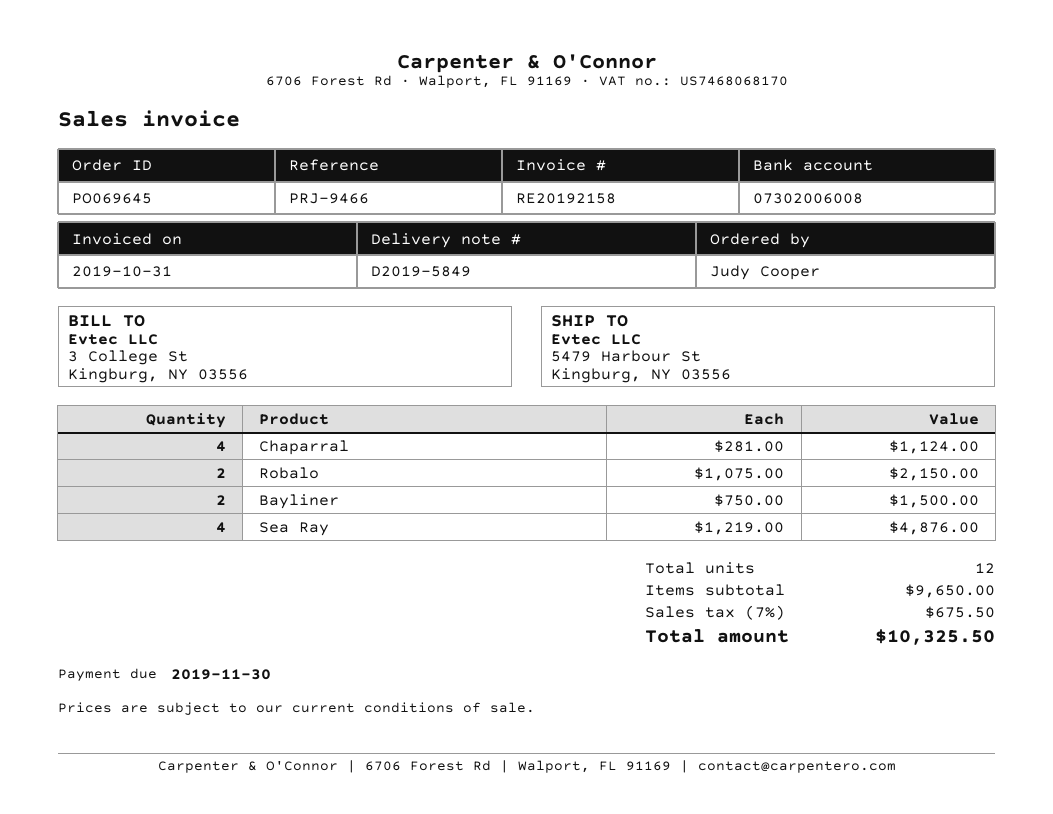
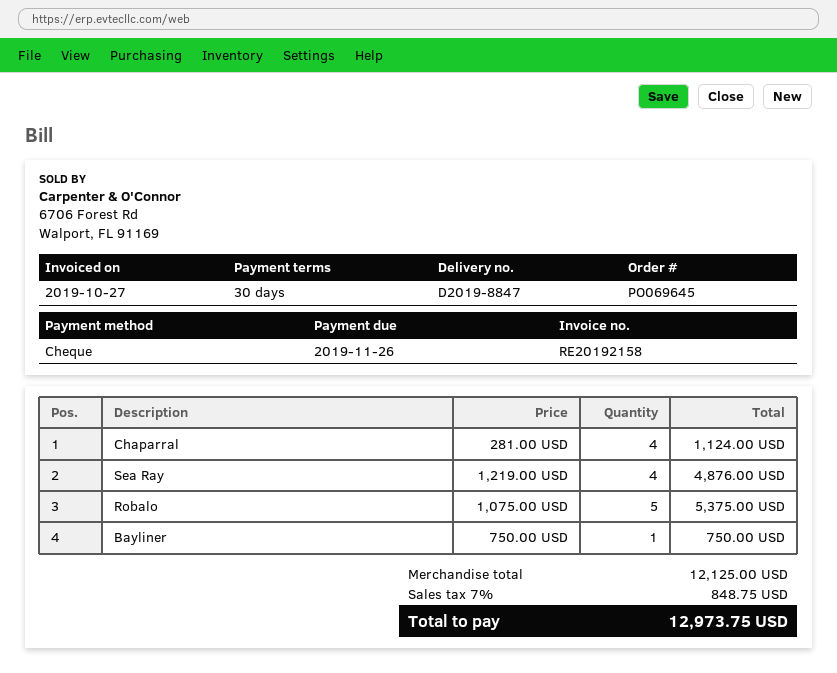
delivery note number: D2019-5849 -> D2019-8847
invoice date: 2019-10-31 -> 2019-10-27
due date: 2019-11-30 -> 2019-11-26
Robalo: 2 x 1075.00 = 2150.00 -> 5 x 1075.00 = 5375.00
Bayliner: 2 x 750.00 = 1500.00 -> 1 x 750.00 = 750.00
subtotal: 9650.00 -> 12125.00
tax: 7% = 675.50 -> 7% = 848.75
total: 10325.50 -> 12973.75

